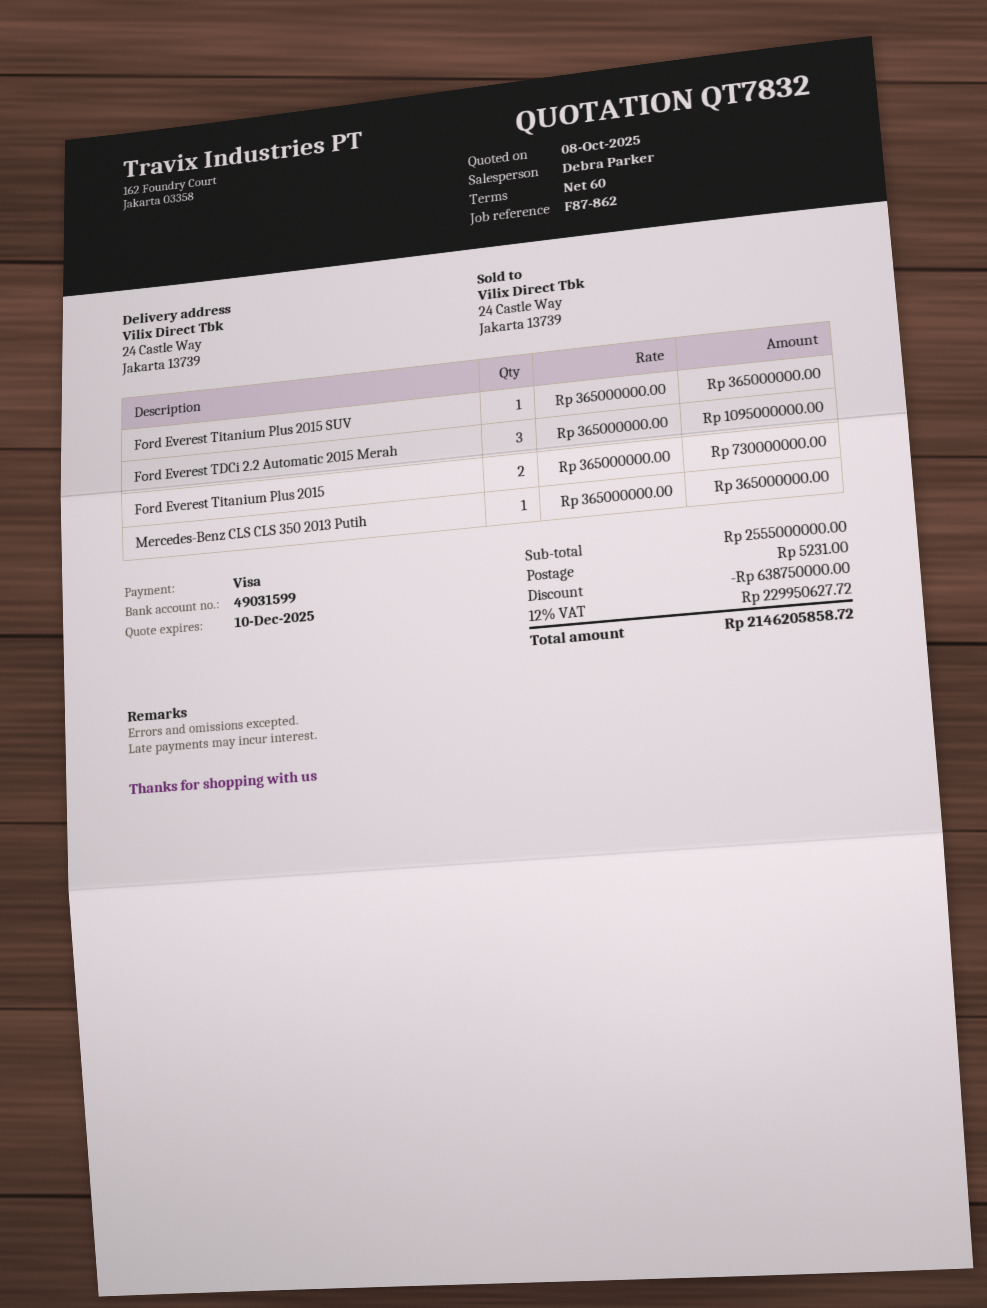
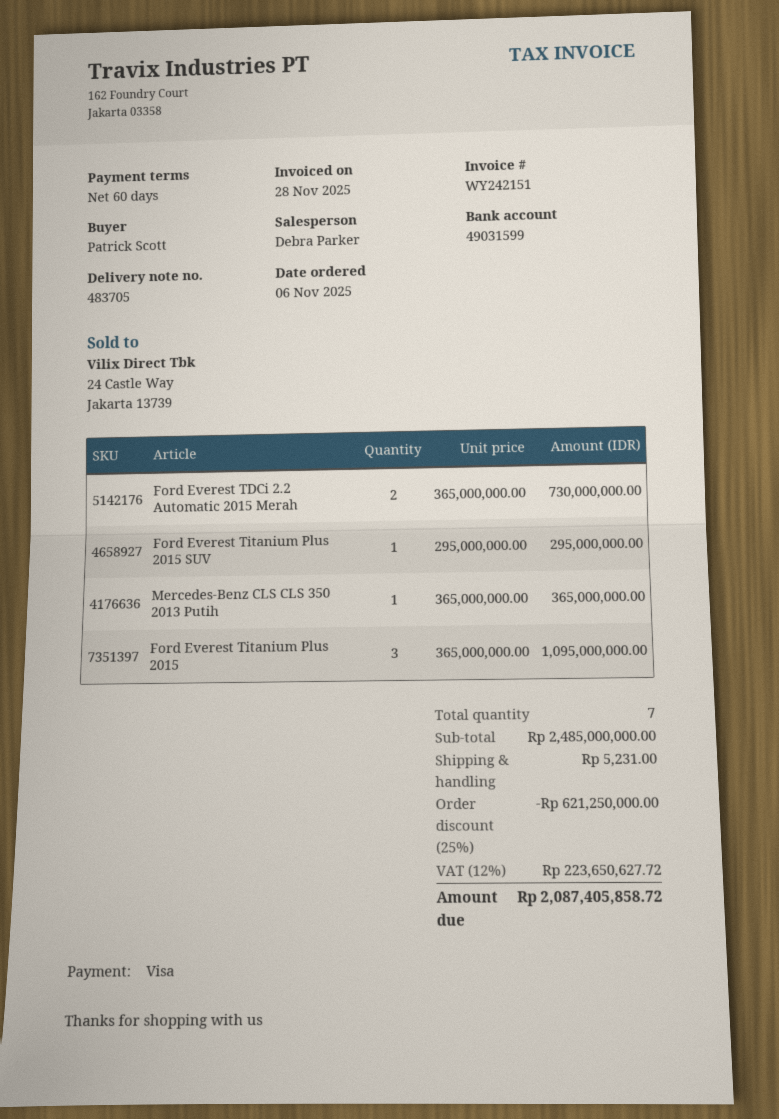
Ford Everest Titanium Plus 2015 SUV: 1 x 365000000.00 = 365000000.00 -> 1 x 295000000.00 = 295000000.00
Ford Everest TDCi 2.2 Automatic 2015 Merah: 3 x 365000000.00 = 1095000000.00 -> 2 x 365000000.00 = 730000000.00
Ford Everest Titanium Plus 2015: 2 x 365000000.00 = 730000000.00 -> 3 x 365000000.00 = 1095000000.00
subtotal: 2555000000.00 -> 2485000000.00
discount: 638750000.00 -> 621250000.00
tax: 12% = 229950627.72 -> 12% = 223650627.72
total: 2146205858.72 -> 2087405858.72

